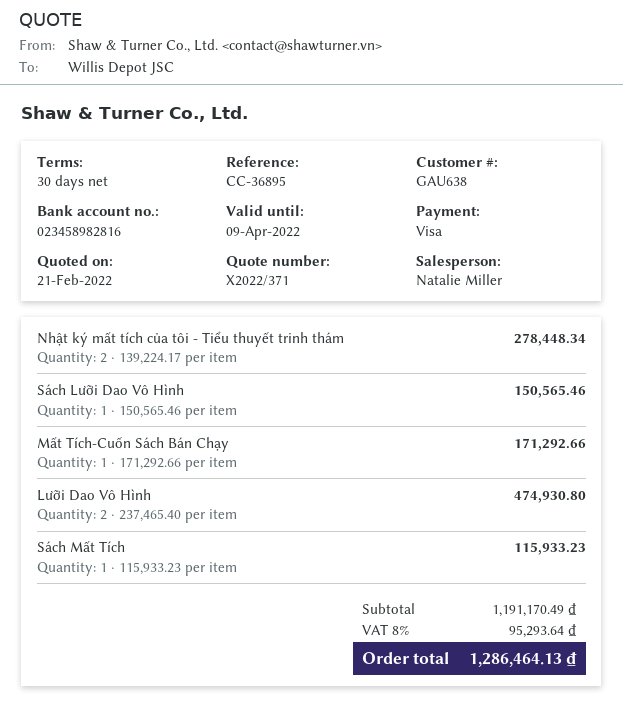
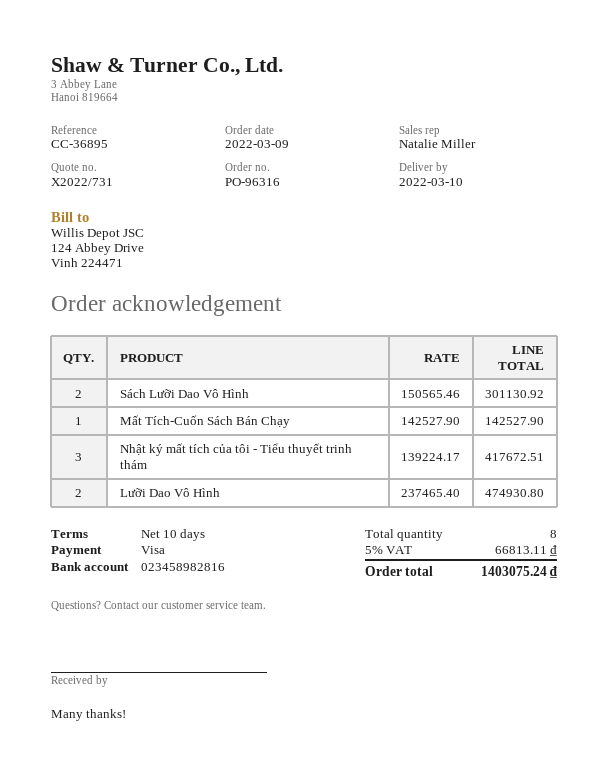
quote number: X2022/371 -> X2022/731
payment terms: 30 days -> 10 days
Nhật ký mất tích của tôi - Tiểu thuyết trinh thám: 2 x 139224.17 = 278448.34 -> 3 x 139224.17 = 417672.51
Sách Lưỡi Dao Vô Hình: 1 x 150565.46 = 150565.46 -> 2 x 150565.46 = 301130.92
Mất Tích-Cuốn Sách Bán Chạy: 1 x 171292.66 = 171292.66 -> 1 x 142527.90 = 142527.90
Sách Mất Tích: 1 x 115933.23 = 115933.23 -> none
tax: 8% = 95293.64 -> 5% = 66813.11
total: 1286464.13 -> 1403075.24

